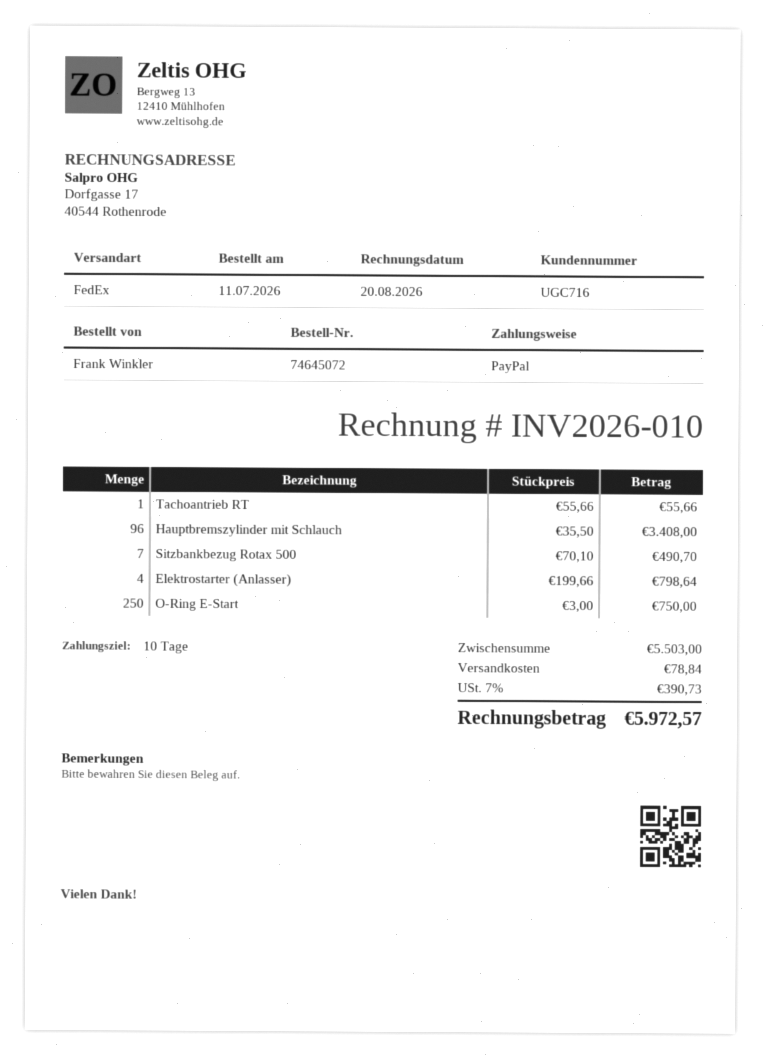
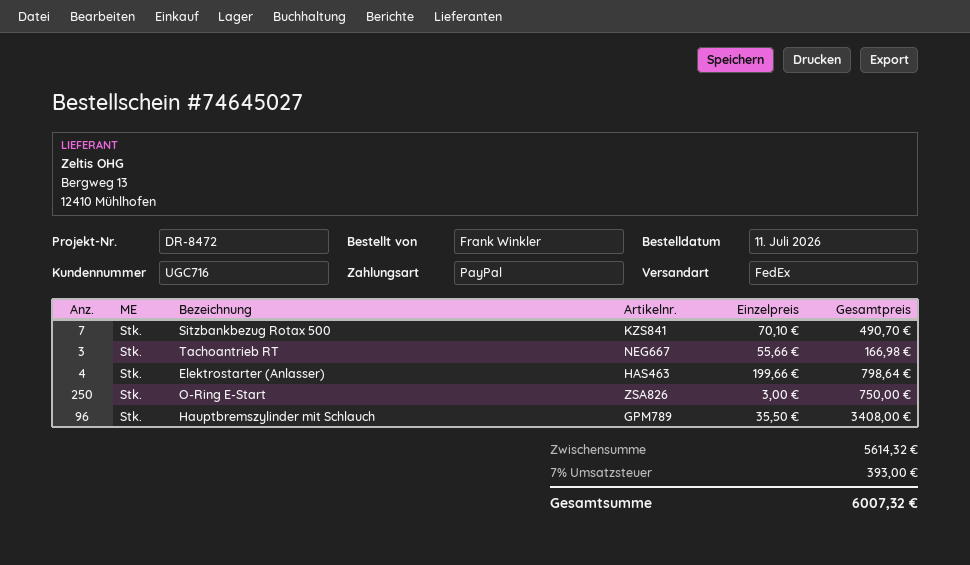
order number: 74645072 -> 74645027
Tachoantrieb RT: 1 x 55.66 = 55.66 -> 3 x 55.66 = 166.98
subtotal: 5503.00 -> 5614.32
shipping: 78.84 -> none
tax: 7% = 390.73 -> 7% = 393.00
total: 5972.57 -> 6007.32

